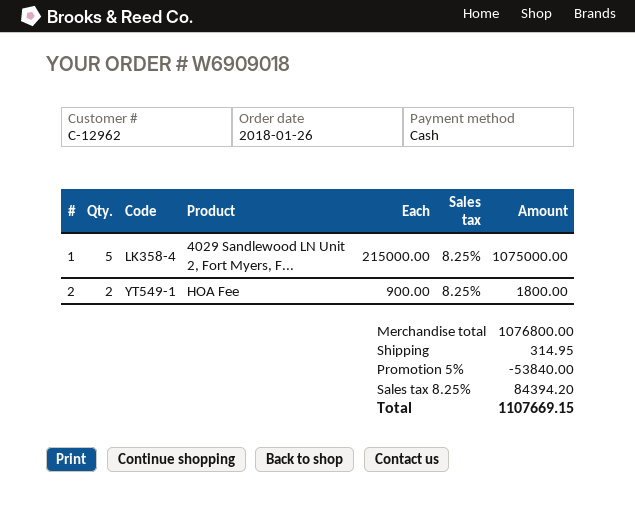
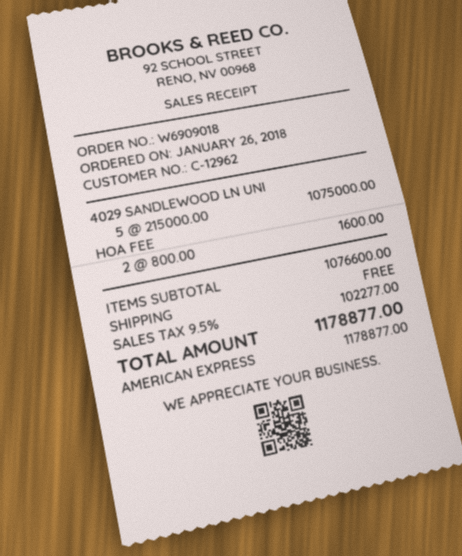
payment method: cash -> American Express
HOA Fee: 2 x 900.00 = 1800.00 -> 2 x 800.00 = 1600.00
subtotal: 1076800.00 -> 1076600.00
discount: 5% = 53840.00 -> none
shipping: 314.95 -> 0.00
tax: 8.25% = 84394.20 -> 9.5% = 102277.00
total: 1107669.15 -> 1178877.00

